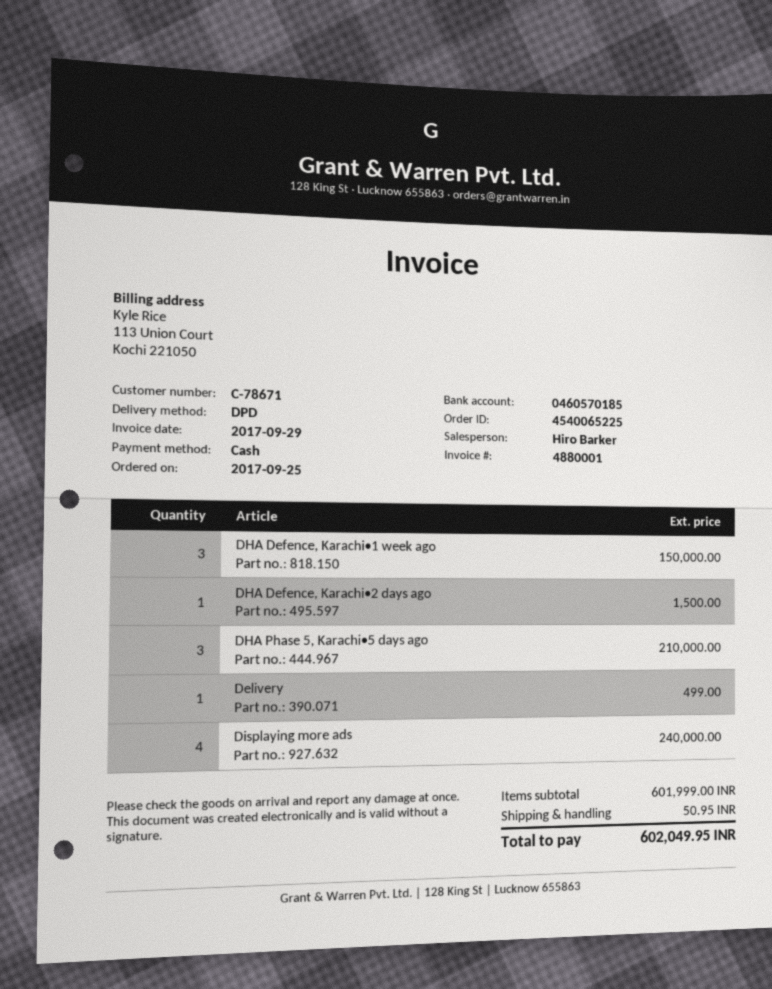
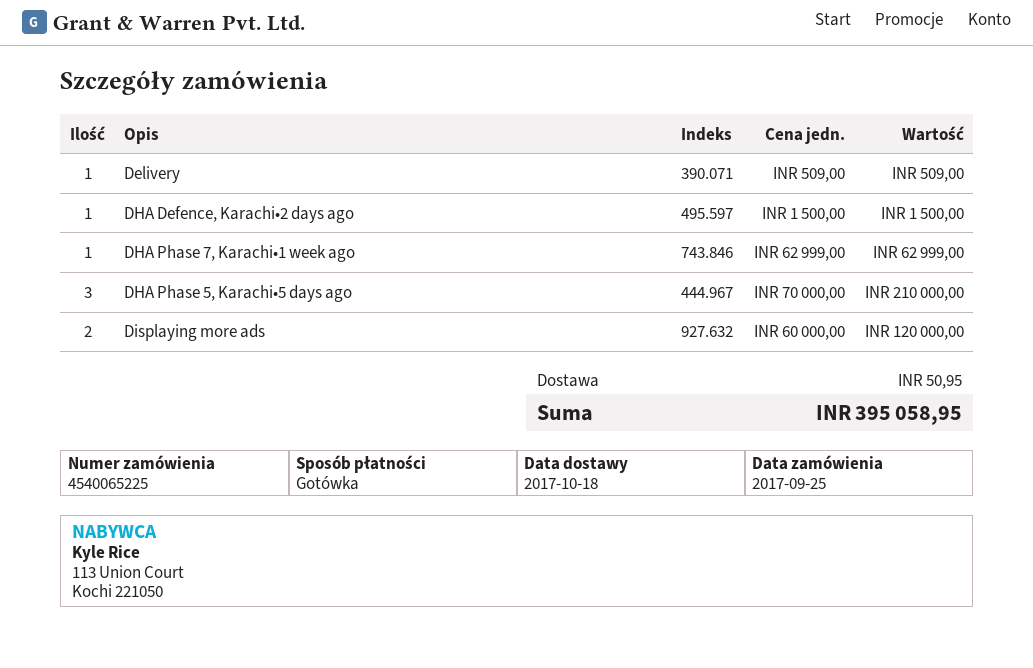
DHA Defence, Karachi•1 week ago: 3 for 150000.00 -> none
Delivery: 1 for 499.00 -> 1 for 509.00
Displaying more ads: 4 for 240000.00 -> 2 for 120000.00
DHA Phase 7, Karachi•1 week ago: none -> 1 for 62999.00
total: 602049.95 -> 395058.95

